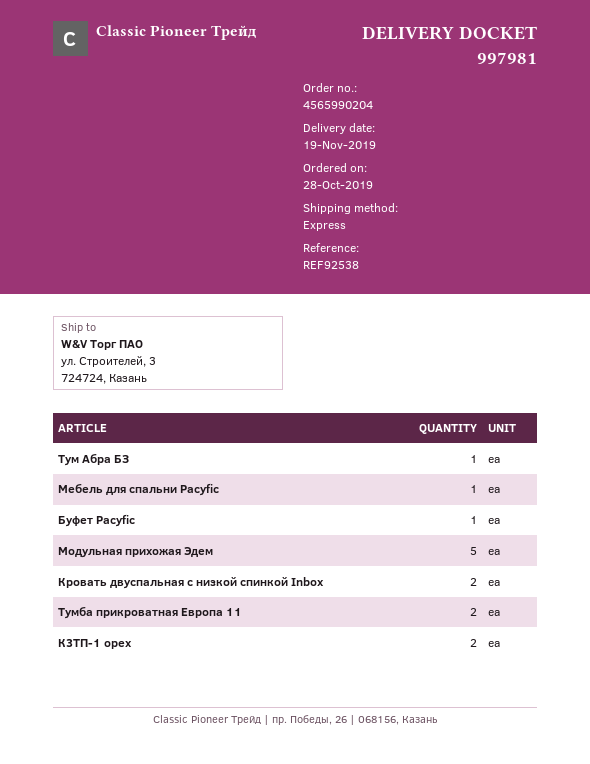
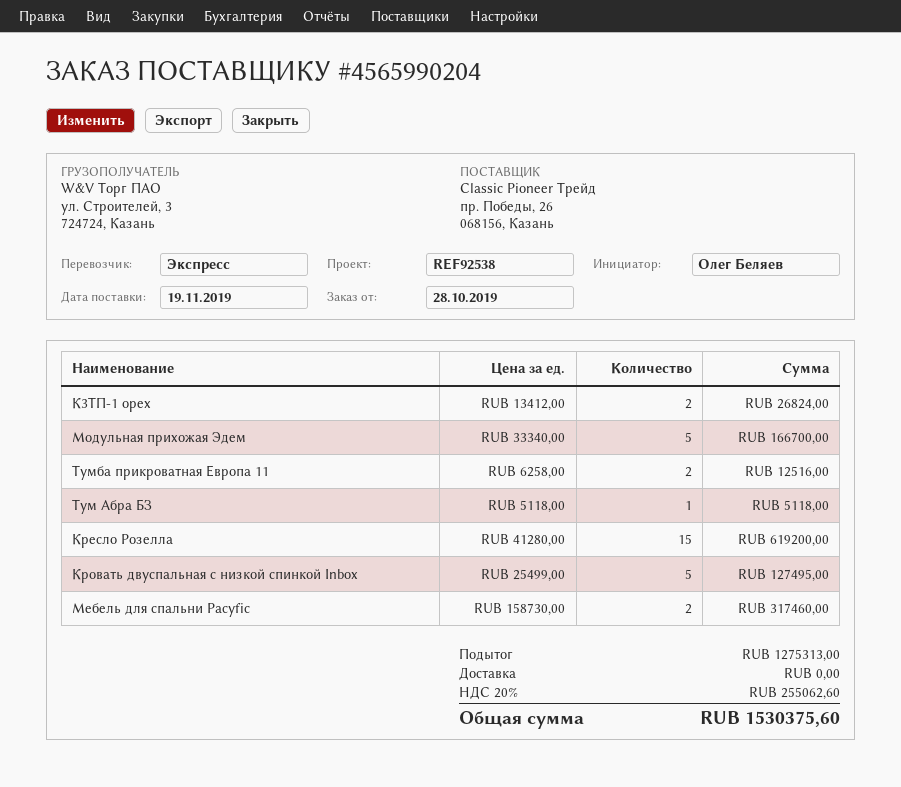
Мебель для спальни Pacyfic: 1 -> 2
Буфет Pacyfic: 1 -> none
Кровать двуспальная с низкой спинкой Inbox: 2 -> 5
Кресло Розелла: none -> 15

